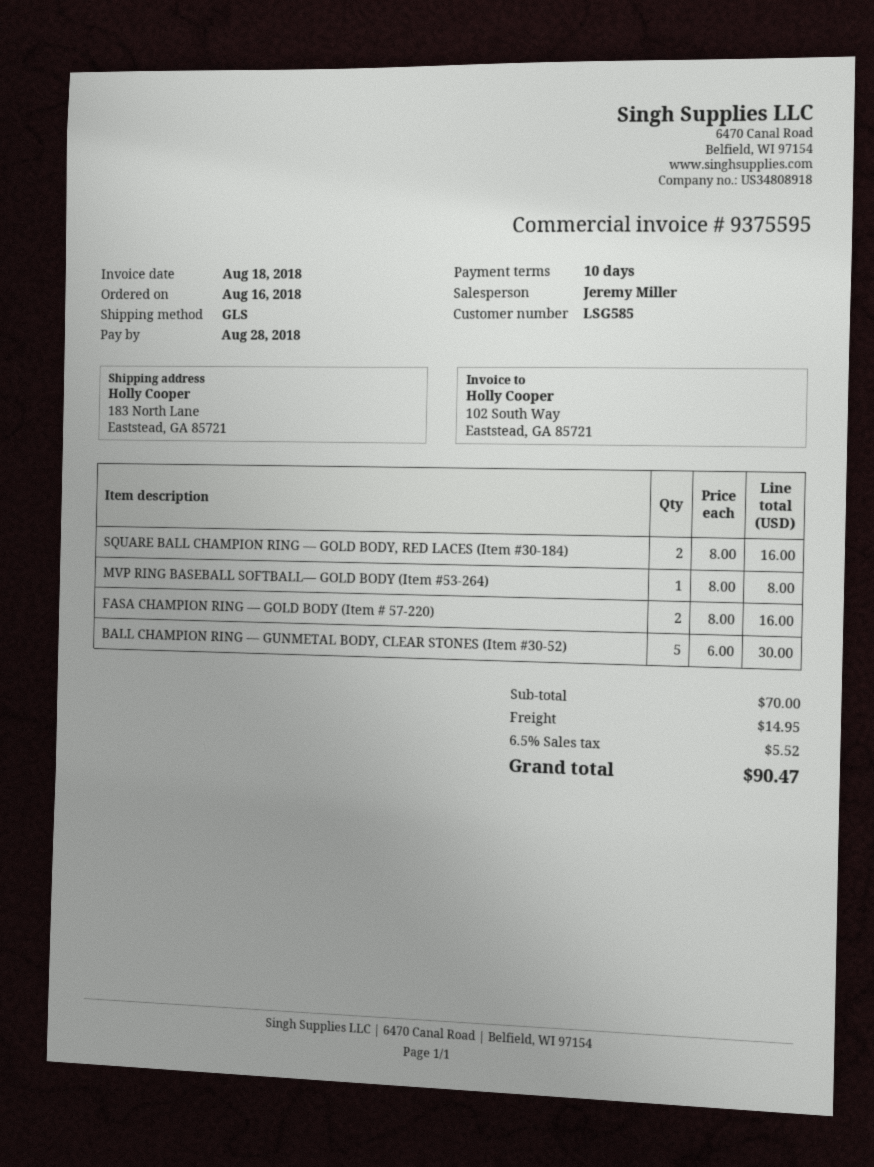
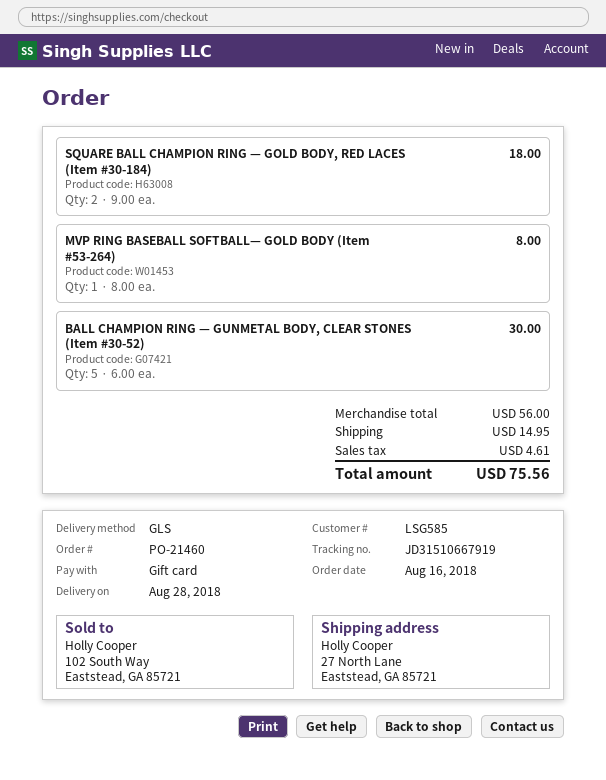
ship to: 183 North Lane, Eaststead, GA 85721 -> 27 North Lane, Eaststead, GA 85721
SQUARE BALL CHAMPION RING — GOLD BODY, RED LACES (Item #30-184): 2 x 8.00 = 16.00 -> 2 x 9.00 = 18.00
FASA CHAMPION RING — GOLD BODY (Item # 57-220): 2 x 8.00 = 16.00 -> none
subtotal: 70.00 -> 56.00
tax: 5.52 -> 4.61
total: 90.47 -> 75.56

